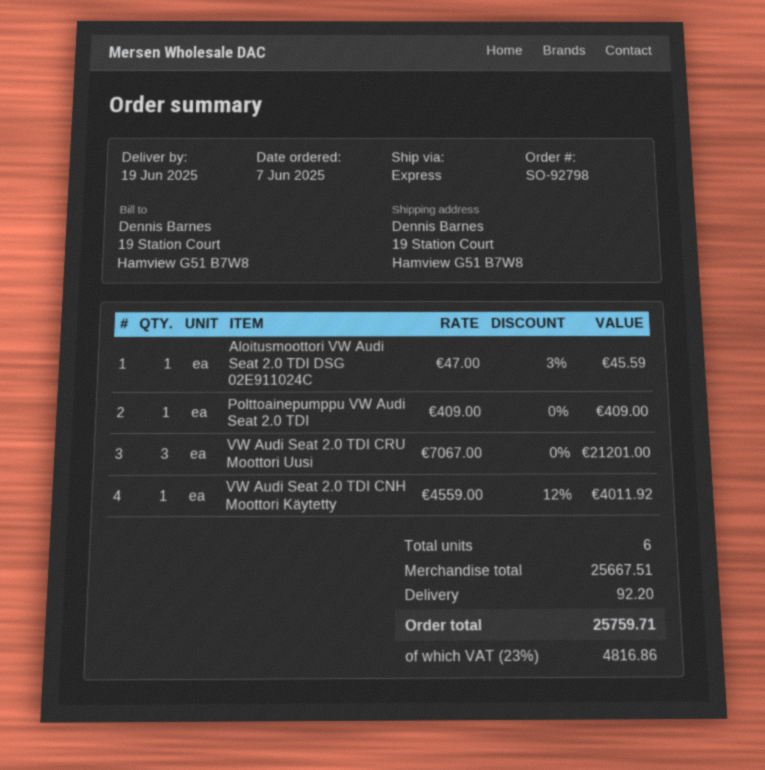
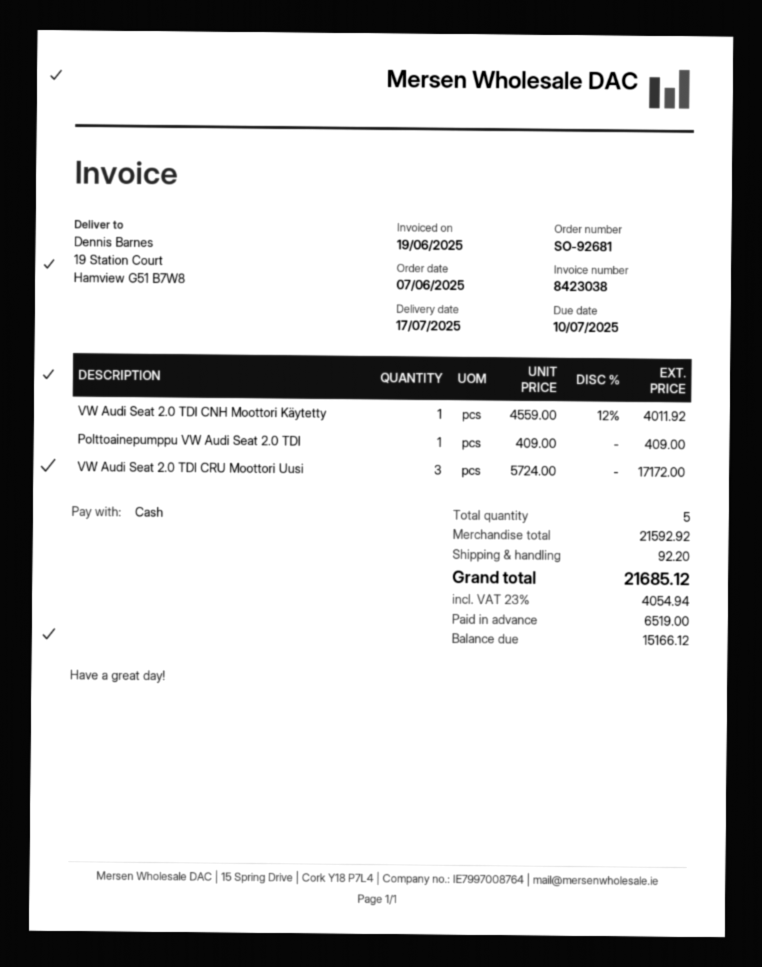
order number: SO-92798 -> SO-92681
delivery date: 2025-06-19 -> 2025-07-17
Aloitusmoottori VW Audi Seat 2.0 TDI DSG 02E911024C: 1 x 47.00 - 3% = 45.59 -> none
VW Audi Seat 2.0 TDI CRU Moottori Uusi: 3 x 7067.00 = 21201.00 -> 3 x 5724.00 = 17172.00
total quantity: 6 -> 5
subtotal: 25667.51 -> 21592.92
tax: 23% = 4816.86 -> 23% = 4054.94
total: 25759.71 -> 21685.12

